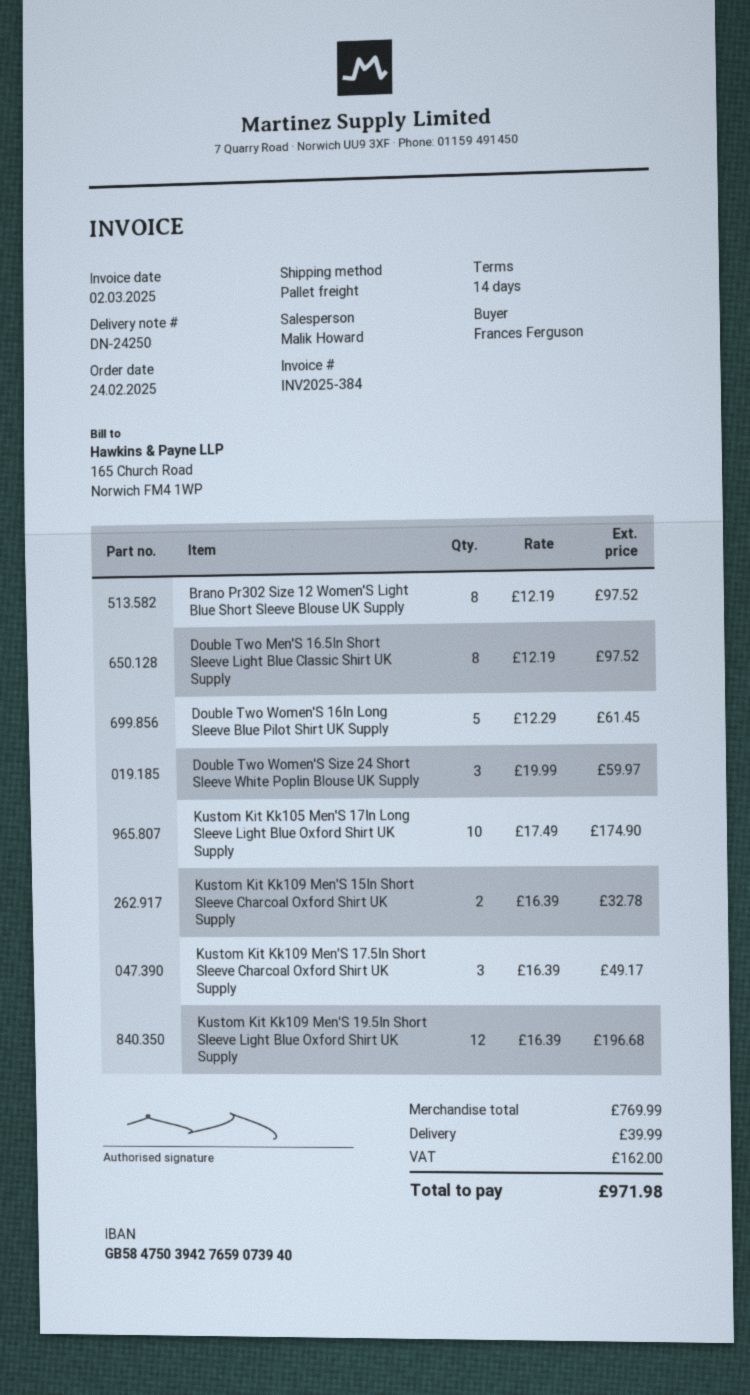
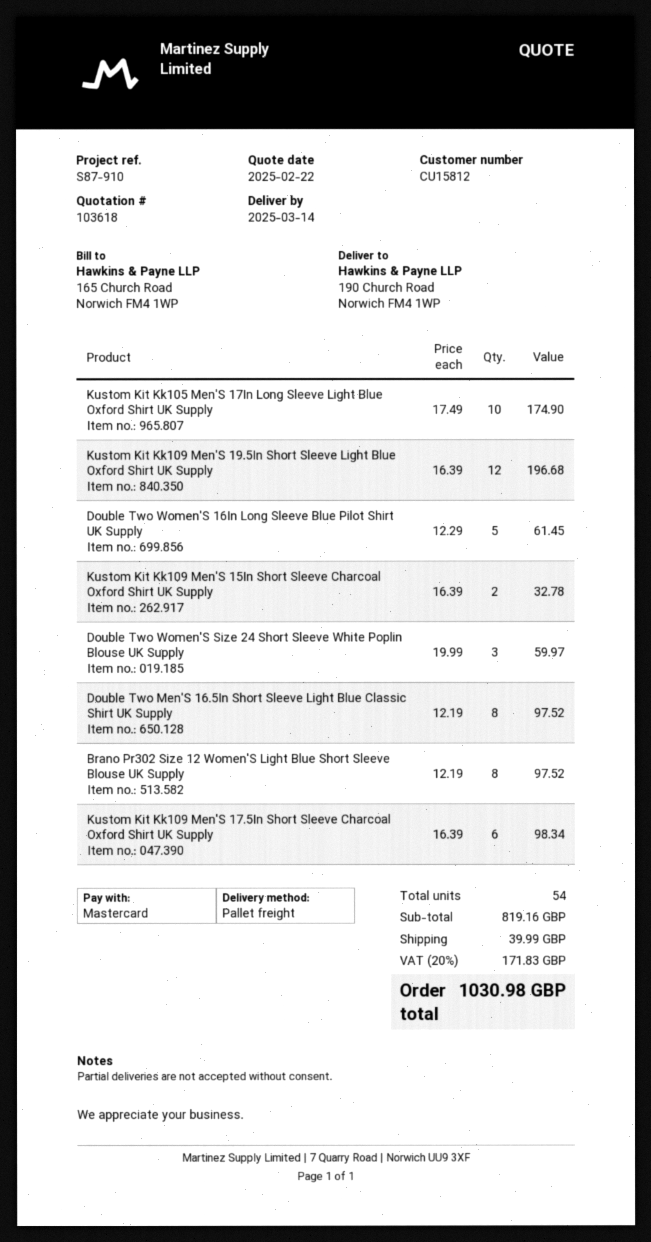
Kustom Kit Kk109 Men'S 17.5In Short Sleeve Charcoal Oxford Shirt UK Supply: 3 x 16.39 = 49.17 -> 6 x 16.39 = 98.34
subtotal: 769.99 -> 819.16
tax: 162.00 -> 171.83
total: 971.98 -> 1030.98

